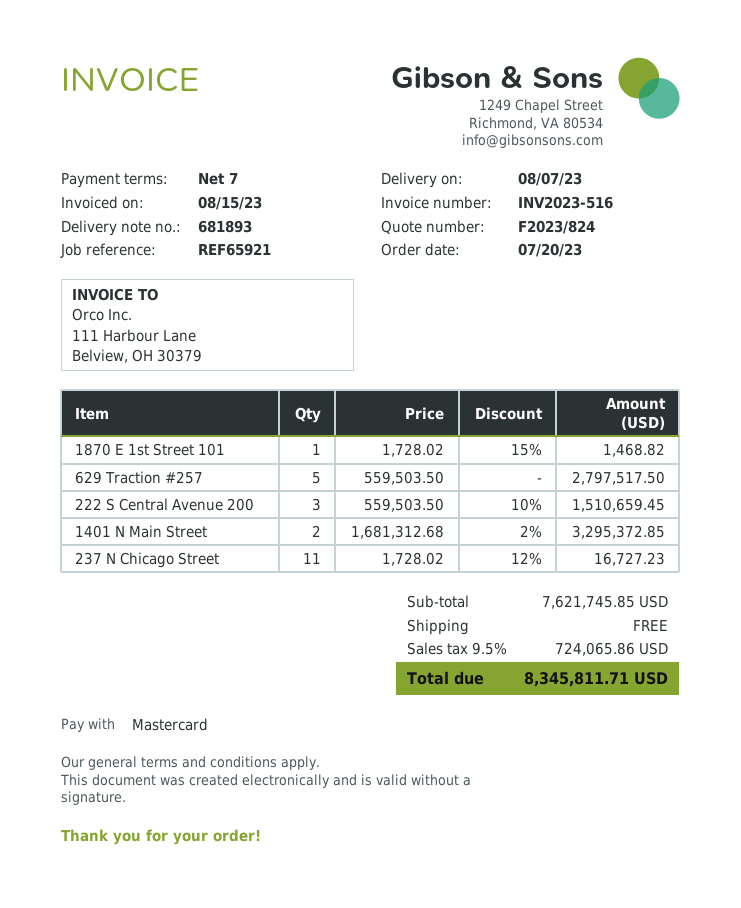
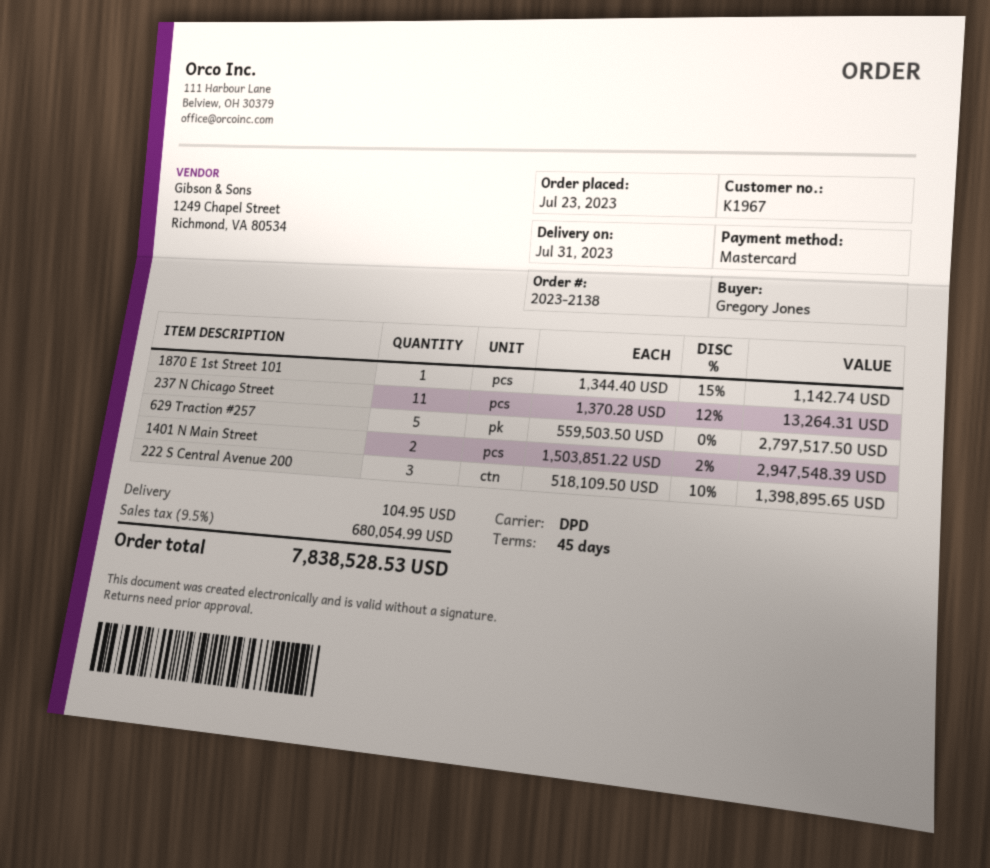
order date: 2023-07-20 -> 2023-07-23
delivery date: 2023-08-07 -> 2023-07-31
payment terms: 7 days -> 45 days
1870 E 1st Street 101: 1 x 1728.02 - 15% = 1468.82 -> 1 x 1344.40 - 15% = 1142.74
222 S Central Avenue 200: 3 x 559503.50 - 10% = 1510659.45 -> 3 x 518109.50 - 10% = 1398895.65
1401 N Main Street: 2 x 1681312.68 - 2% = 3295372.85 -> 2 x 1503851.22 - 2% = 2947548.39
237 N Chicago Street: 11 x 1728.02 - 12% = 16727.23 -> 11 x 1370.28 - 12% = 13264.31
shipping: 0.00 -> 104.95
tax: 9.5% = 724065.86 -> 9.5% = 680054.99
total: 8345811.71 -> 7838528.53

